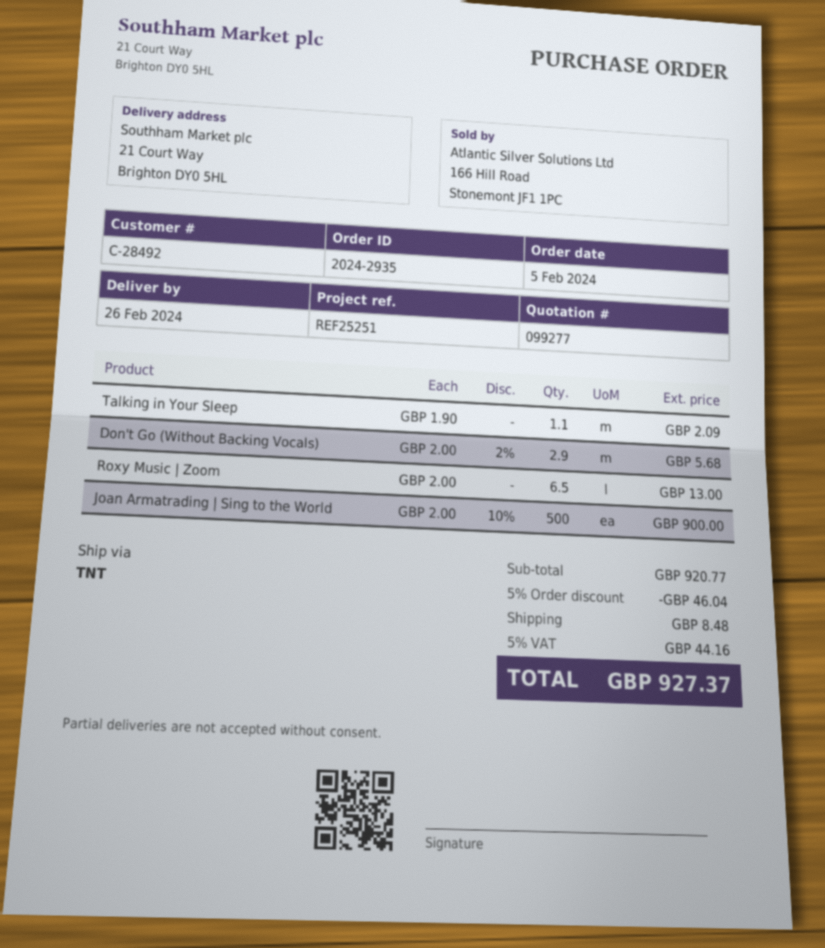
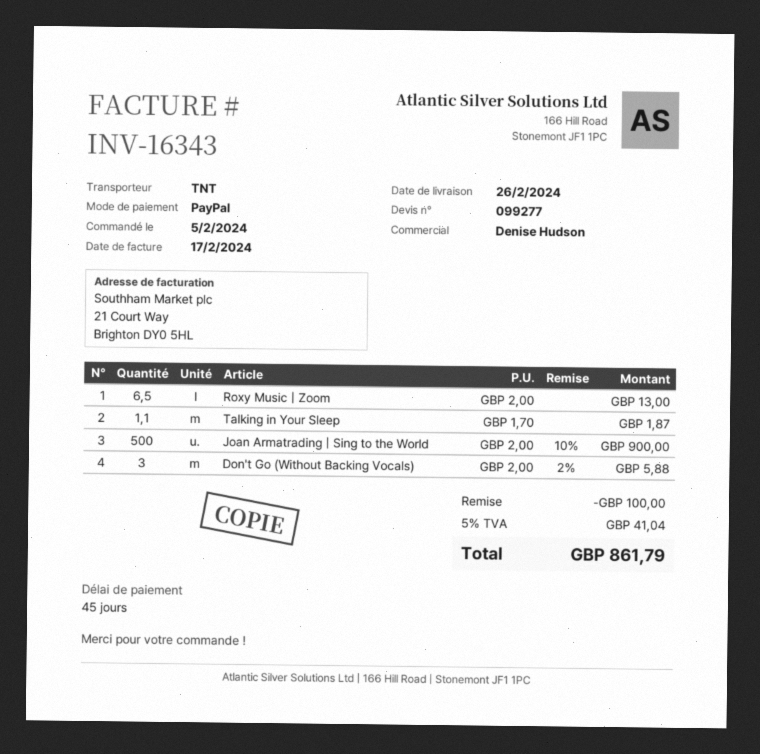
Talking in Your Sleep: 1.1 x 1.90 = 2.09 -> 1.1 x 1.70 = 1.87
Don't Go (Without Backing Vocals): 2.9 x 2.00 - 2% = 5.68 -> 3 x 2.00 - 2% = 5.88
discount: 46.04 -> 100.00
shipping: 8.48 -> none
tax: 5% = 44.16 -> 5% = 41.04
total: 927.37 -> 861.79

